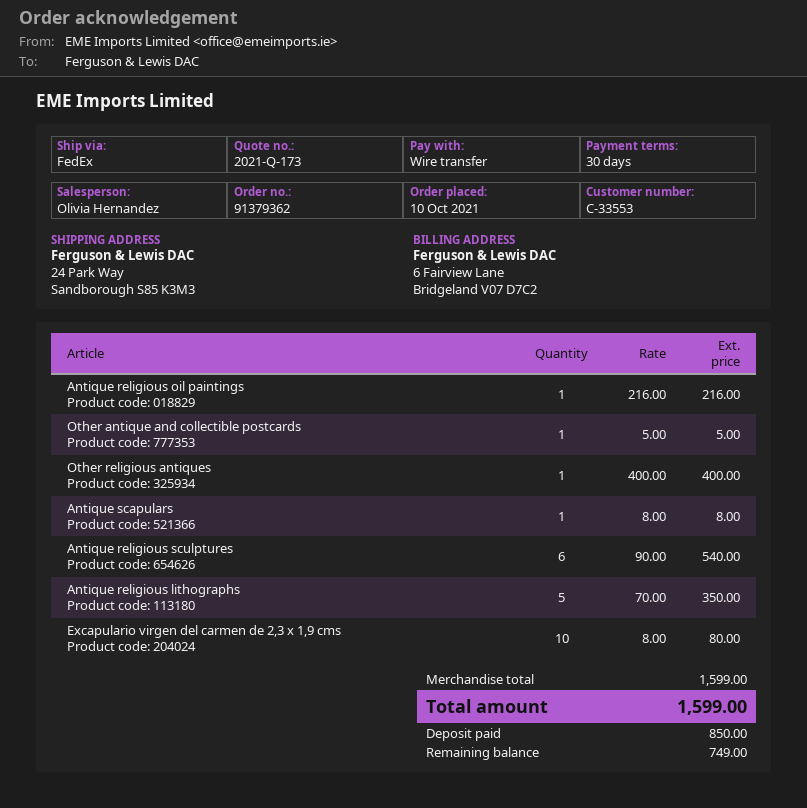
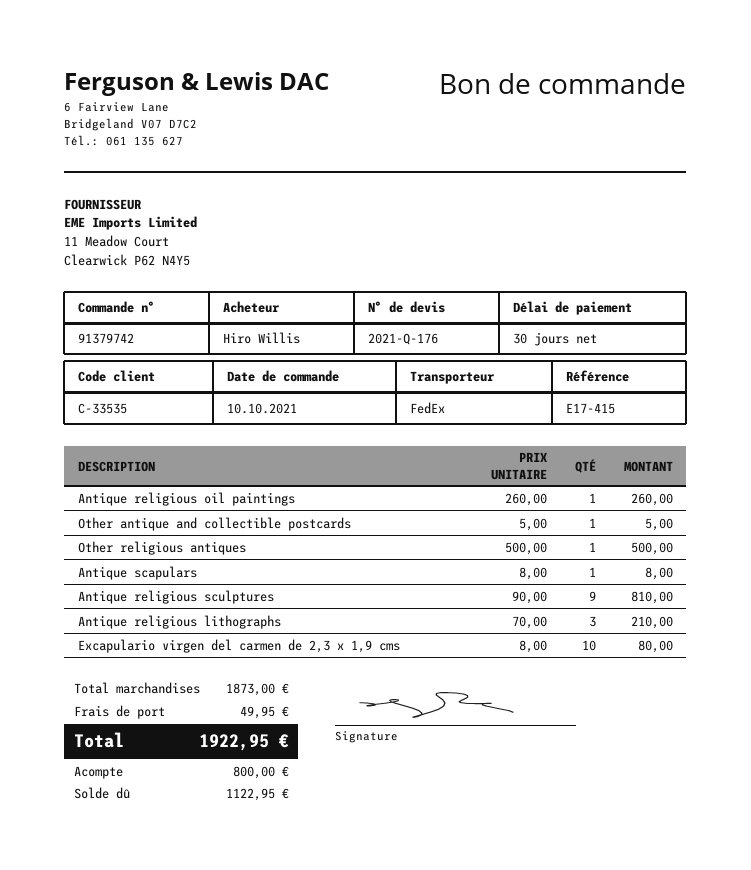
quote number: 2021-Q-173 -> 2021-Q-176
order number: 91379362 -> 91379742
customer number: C-33553 -> C-33535
Antique religious oil paintings: 1 x 216.00 = 216.00 -> 1 x 260.00 = 260.00
Other religious antiques: 1 x 400.00 = 400.00 -> 1 x 500.00 = 500.00
Antique religious sculptures: 6 x 90.00 = 540.00 -> 9 x 90.00 = 810.00
Antique religious lithographs: 5 x 70.00 = 350.00 -> 3 x 70.00 = 210.00
subtotal: 1599.00 -> 1873.00
shipping: none -> 49.95
total: 1599.00 -> 1922.95
deposit: 850.00 -> 800.00
balance: 749.00 -> 1122.95

